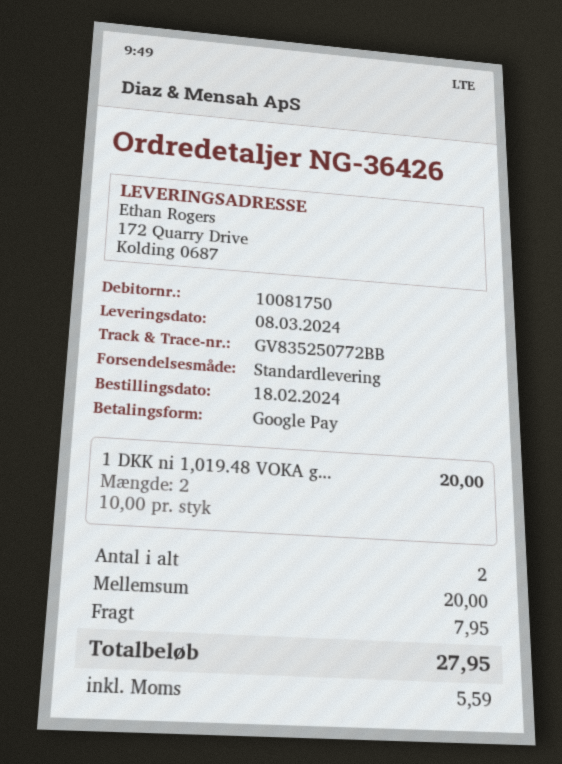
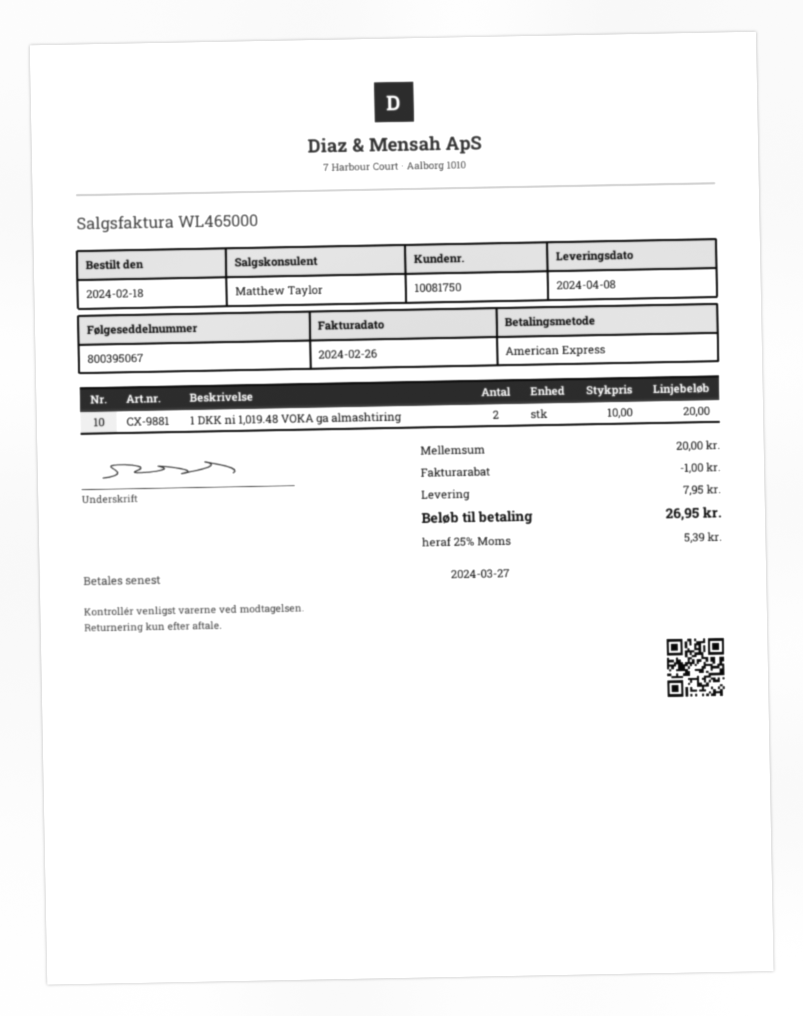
delivery date: 2024-03-08 -> 2024-04-08
payment method: Google Pay -> American Express
discount: none -> 1.00
tax: 5.59 -> 5.39
total: 27.95 -> 26.95

